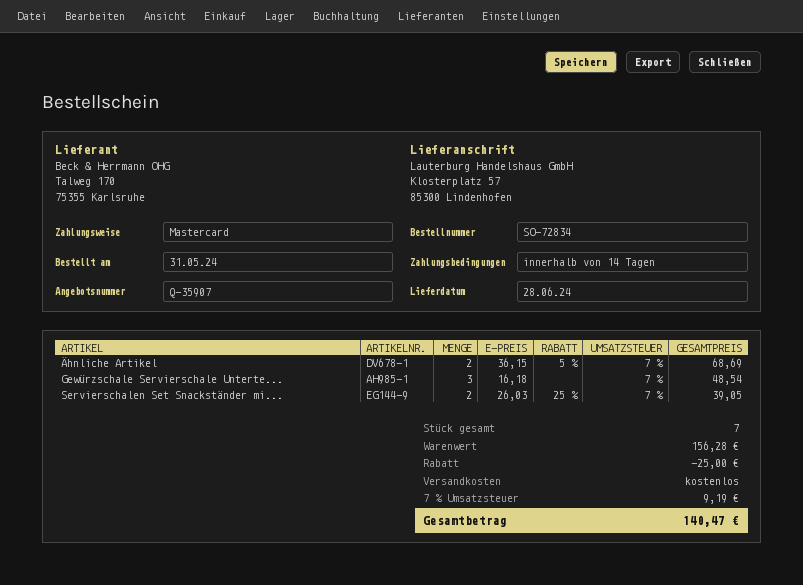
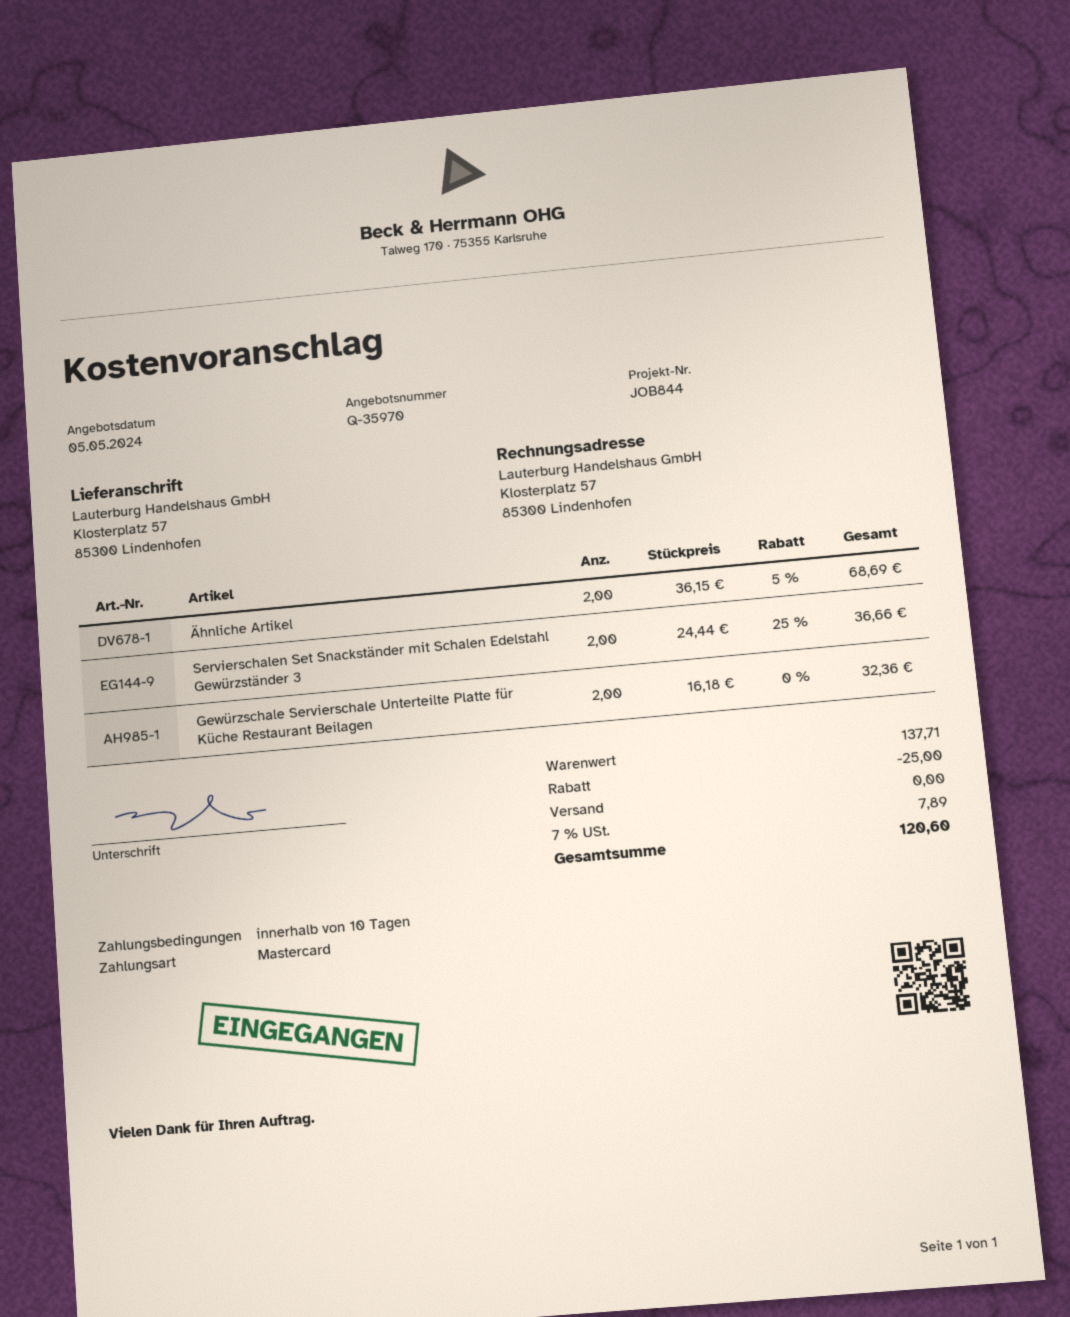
quote number: Q-35907 -> Q-35970
payment terms: 14 days -> 10 days
Gewürzschale Servierschale Unterte...: 3 x 16.18 = 48.54 -> 2 x 16.18 = 32.36
Servierschalen Set Snackständer mi...: 2 x 26.03 - 25% = 39.05 -> 2 x 24.44 - 25% = 36.66
subtotal: 156.28 -> 137.71
tax: 7% = 9.19 -> 7% = 7.89
total: 140.47 -> 120.60

